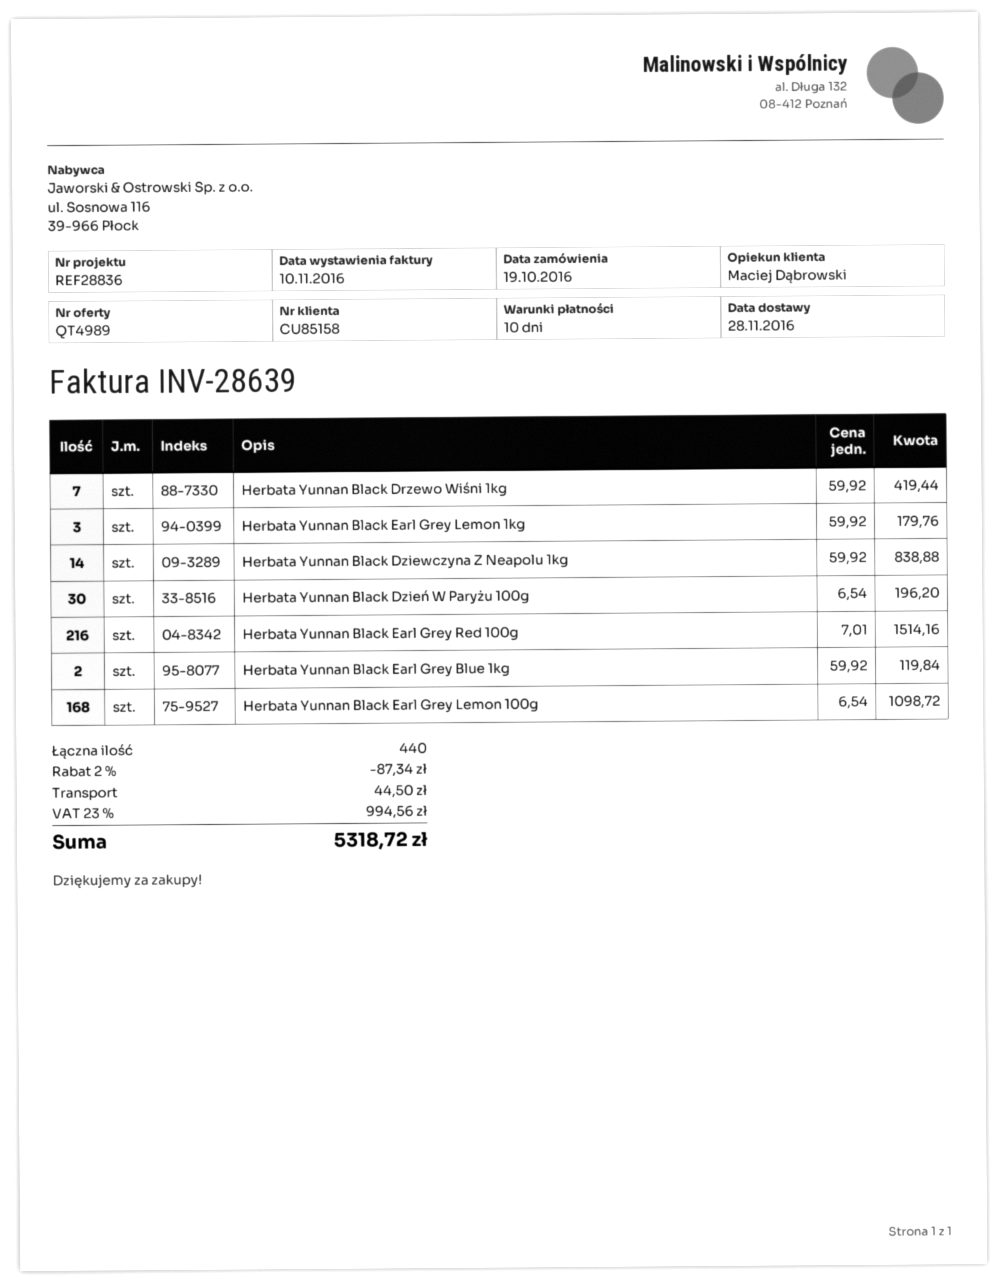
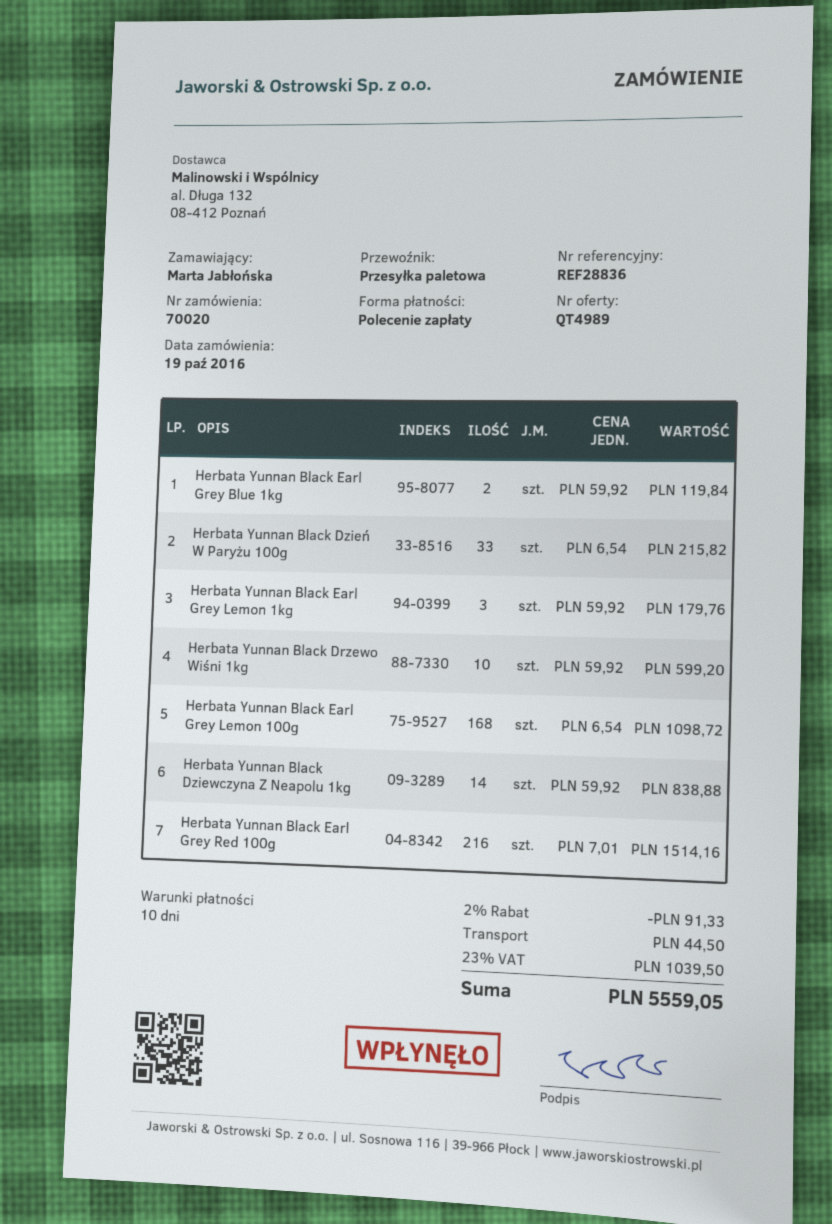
Herbata Yunnan Black Drzewo Wiśni 1kg: 7 x 59.92 = 419.44 -> 10 x 59.92 = 599.20
Herbata Yunnan Black Dzień W Paryżu 100g: 30 x 6.54 = 196.20 -> 33 x 6.54 = 215.82
discount: 2% = 87.34 -> 2% = 91.33
tax: 23% = 994.56 -> 23% = 1039.50
total: 5318.72 -> 5559.05

